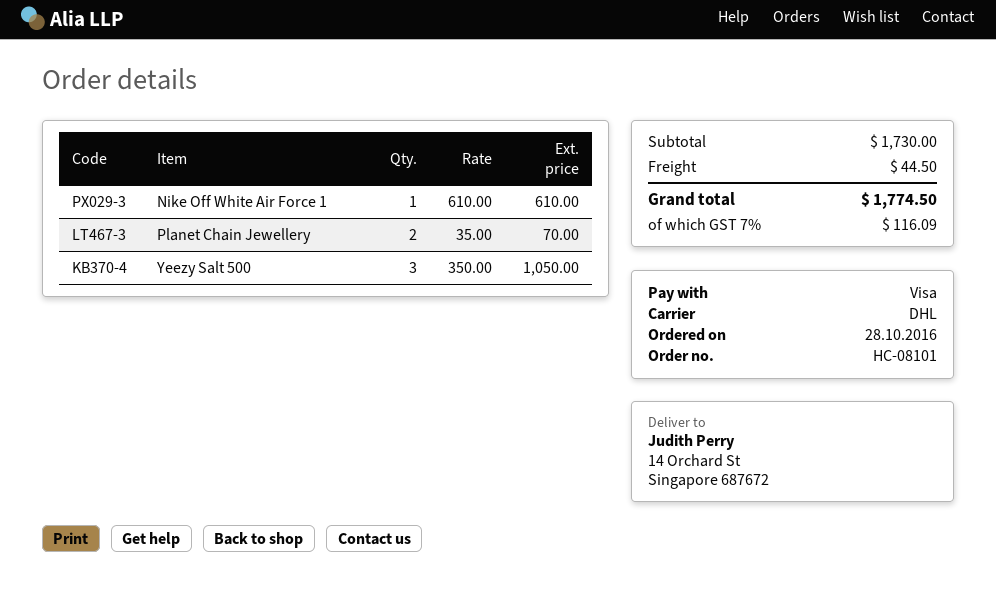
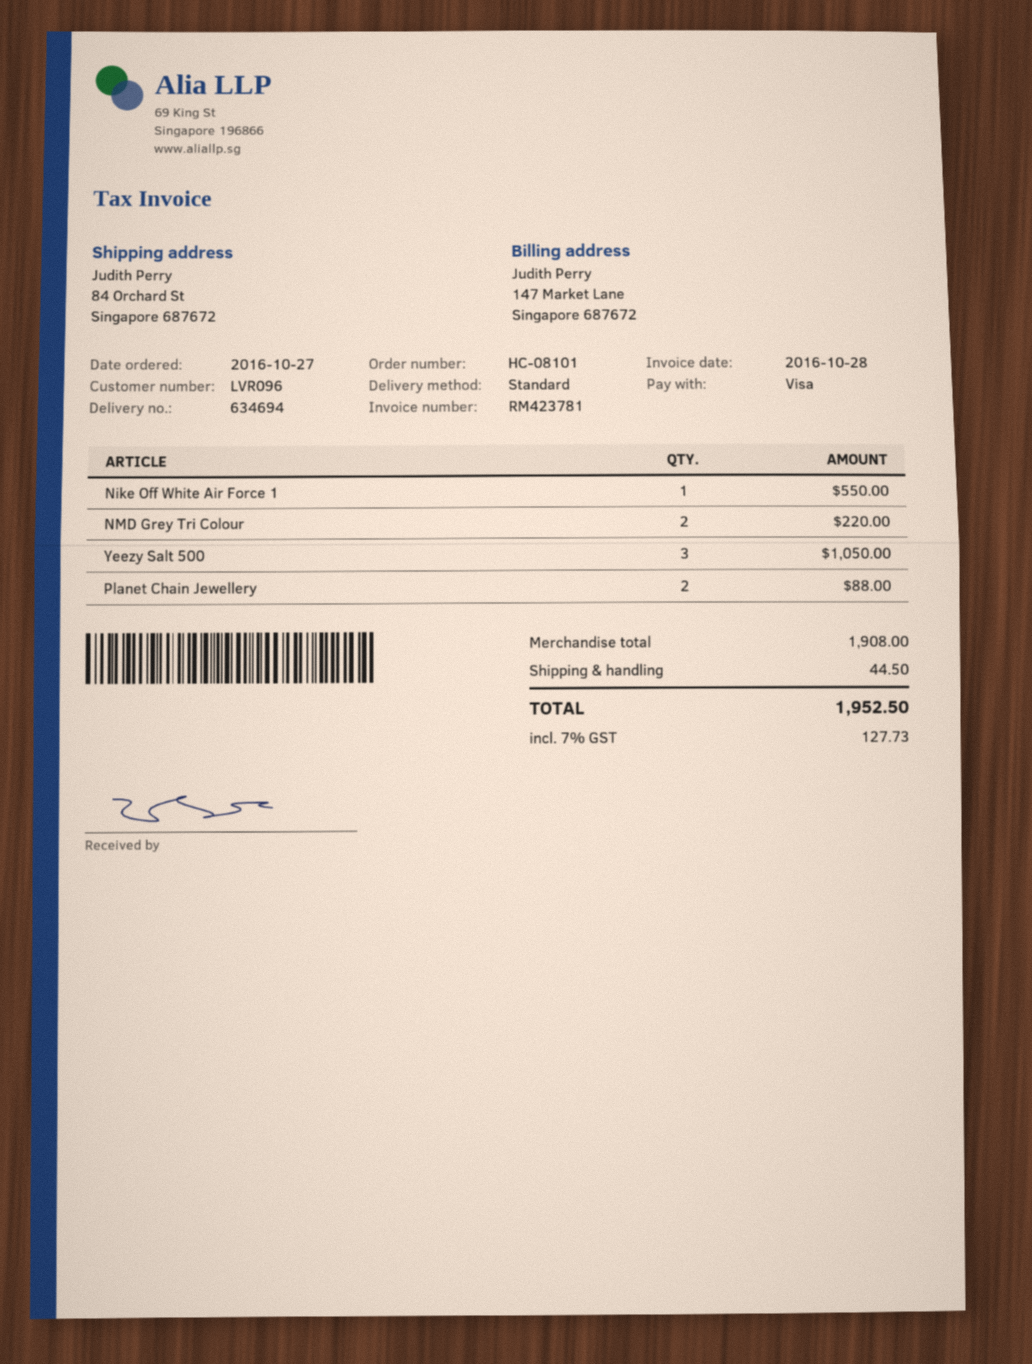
order date: 2016-10-28 -> 2016-10-27
shipping method: DHL -> standard
ship to: 14 Orchard St, Singapore 687672 -> 84 Orchard St, Singapore 687672
Nike Off White Air Force 1: 1 for 610.00 -> 1 for 550.00
Planet Chain Jewellery: 2 for 70.00 -> 2 for 88.00
NMD Grey Tri Colour: none -> 2 for 220.00
subtotal: 1730.00 -> 1908.00
tax: 7% = 116.09 -> 7% = 127.73
total: 1774.50 -> 1952.50

